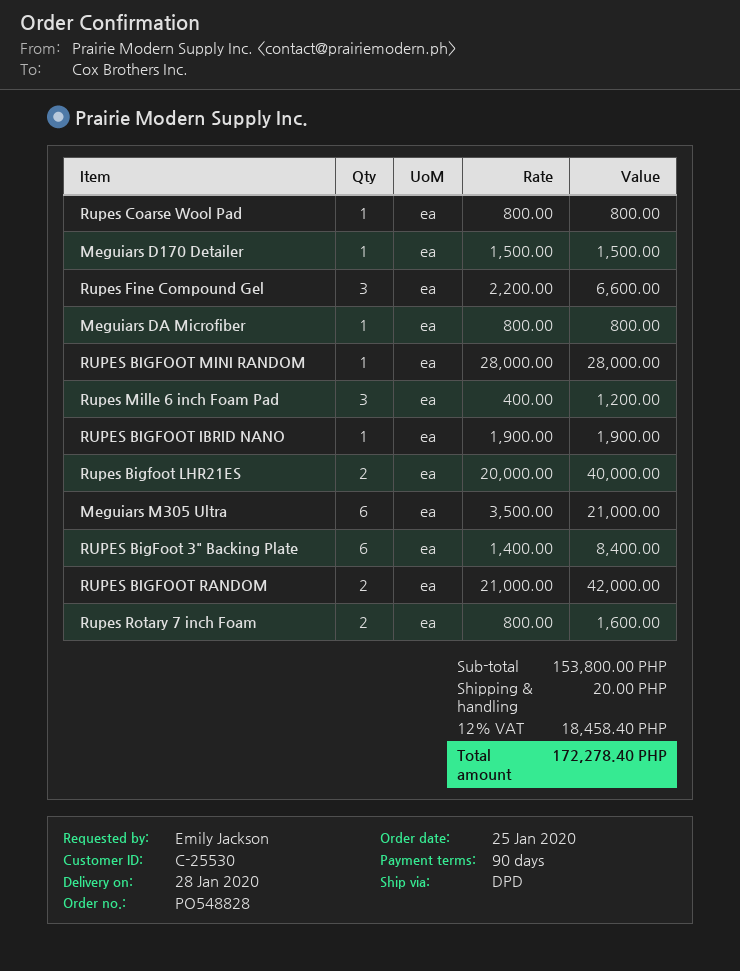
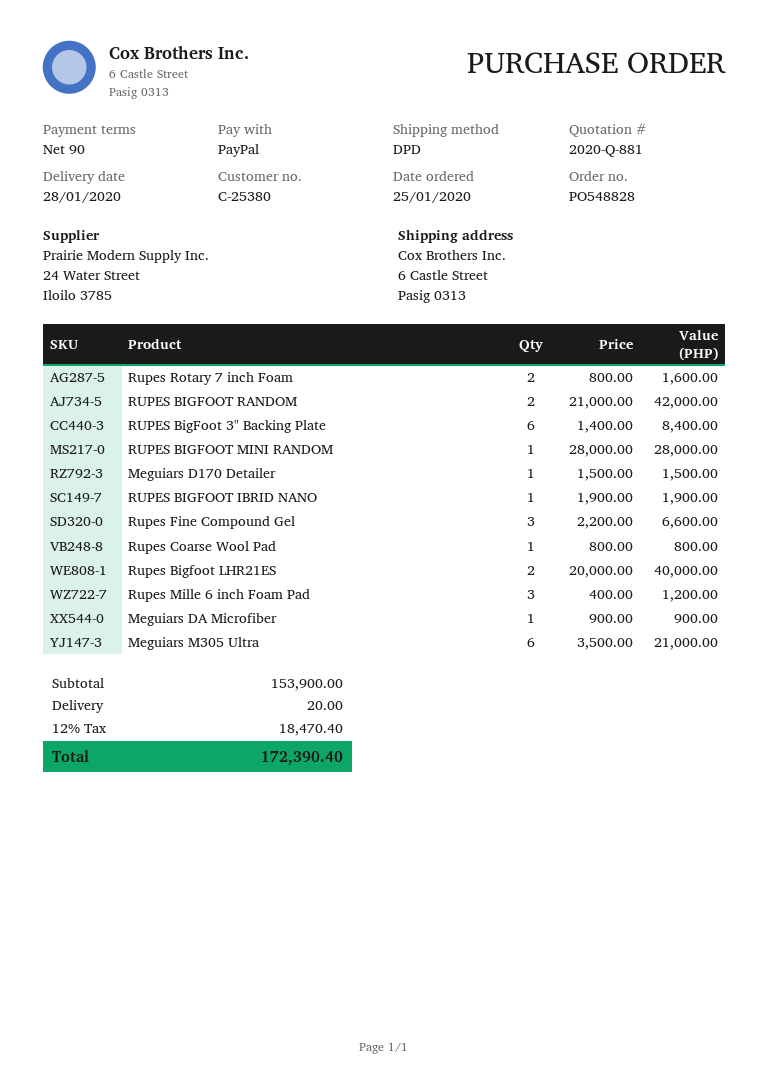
customer number: C-25530 -> C-25380
Meguiars DA Microfiber: 1 x 800.00 = 800.00 -> 1 x 900.00 = 900.00
subtotal: 153800.00 -> 153900.00
tax: 12% = 18458.40 -> 12% = 18470.40
total: 172278.40 -> 172390.40

